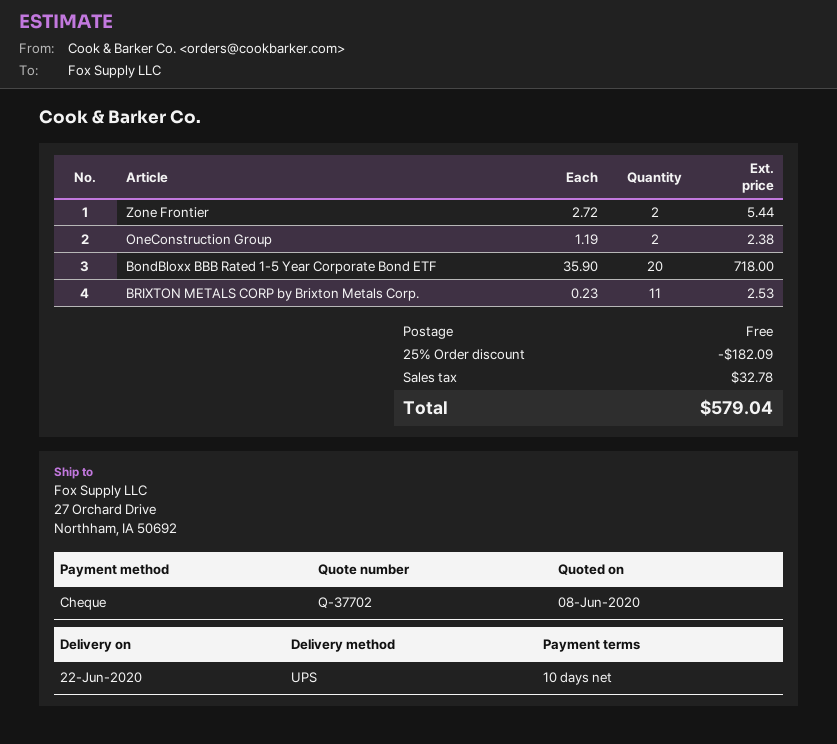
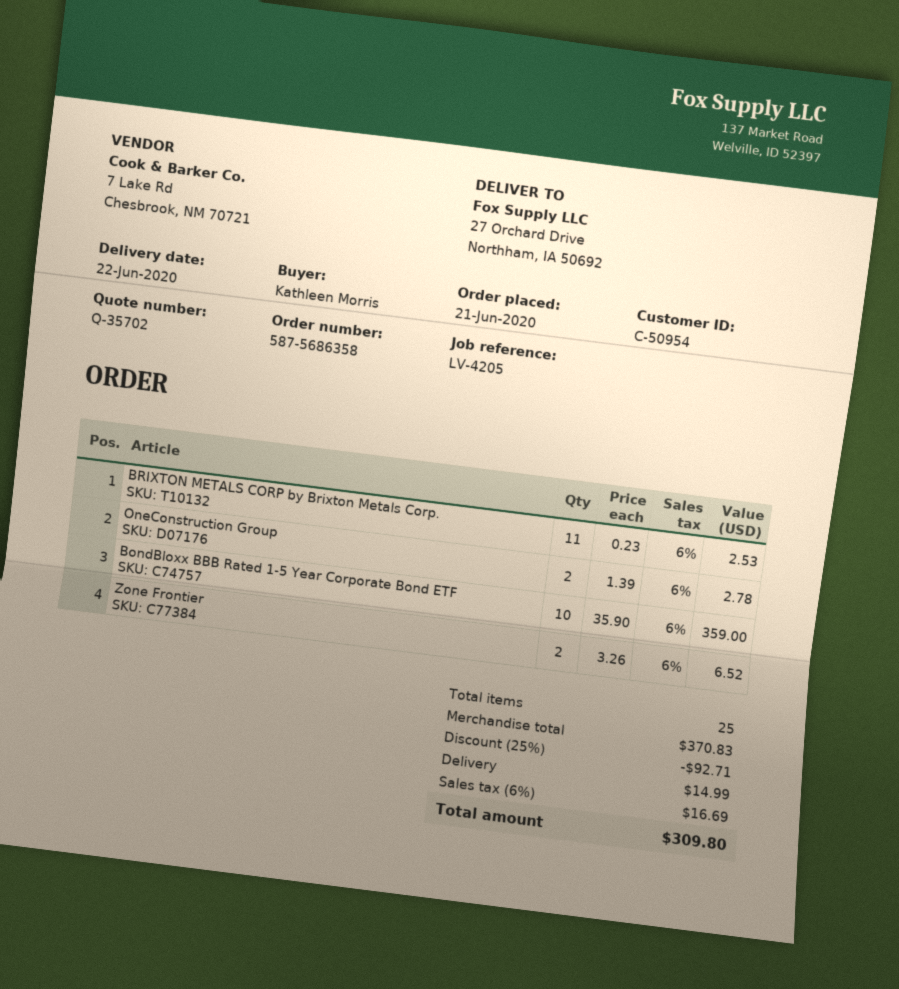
quote number: Q-37702 -> Q-35702
Zone Frontier: 2 x 2.72 = 5.44 -> 2 x 3.26 = 6.52
OneConstruction Group: 2 x 1.19 = 2.38 -> 2 x 1.39 = 2.78
BondBloxx BBB Rated 1-5 Year Corporate Bond ETF: 20 x 35.90 = 718.00 -> 10 x 35.90 = 359.00
discount: 25% = 182.09 -> 25% = 92.71
shipping: 0.00 -> 14.99
tax: 32.78 -> 16.69
total: 579.04 -> 309.80

